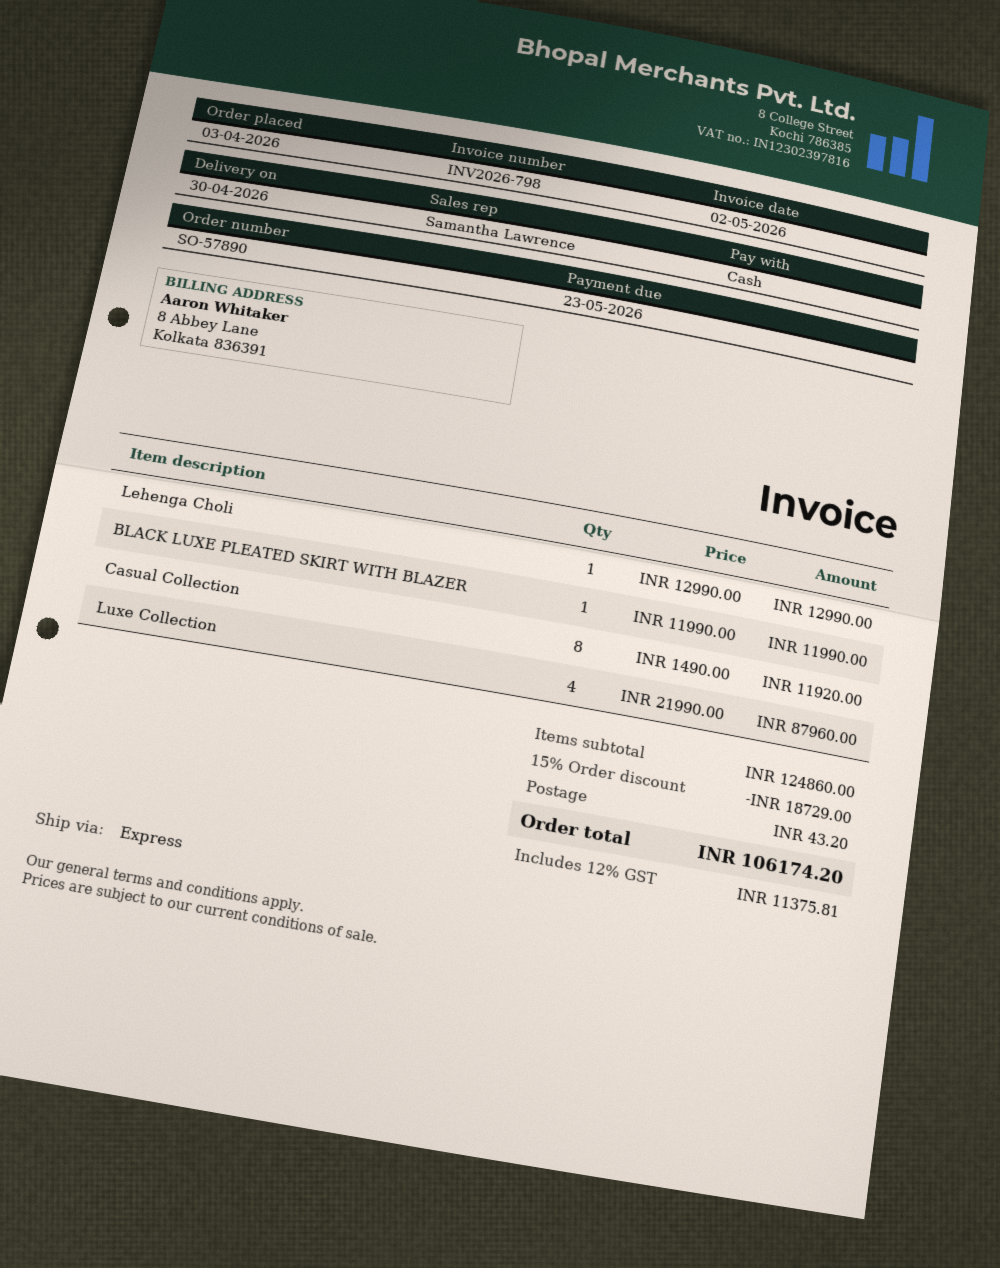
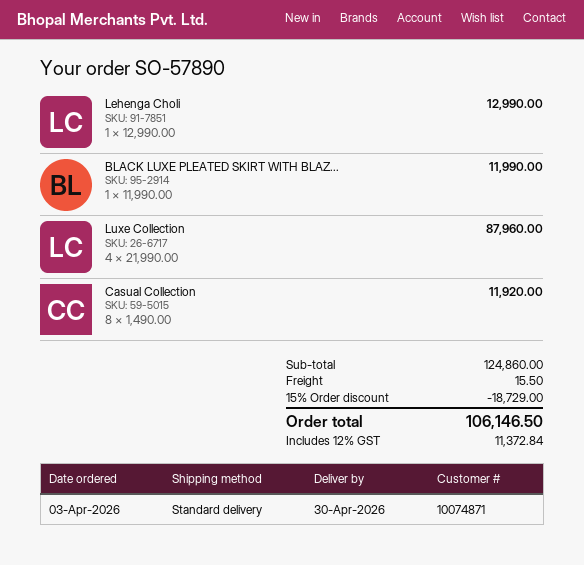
shipping method: express -> standard
shipping: 43.20 -> 15.50
tax: 12% = 11375.81 -> 12% = 11372.84
total: 106174.20 -> 106146.50

